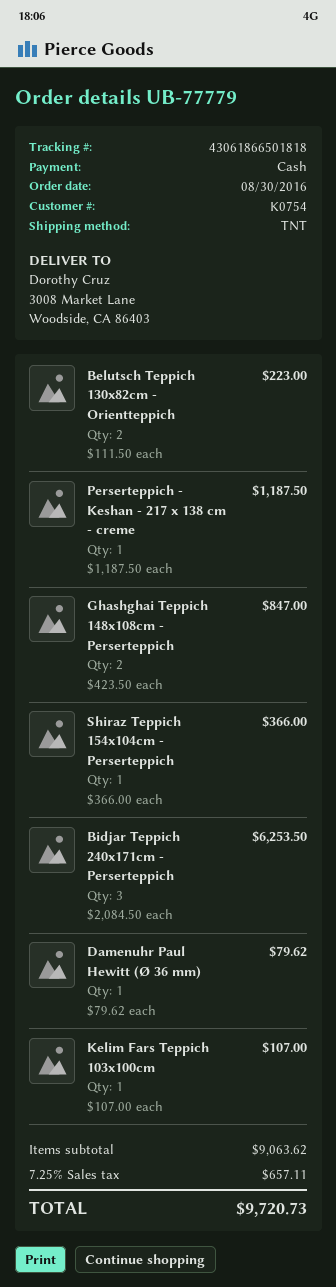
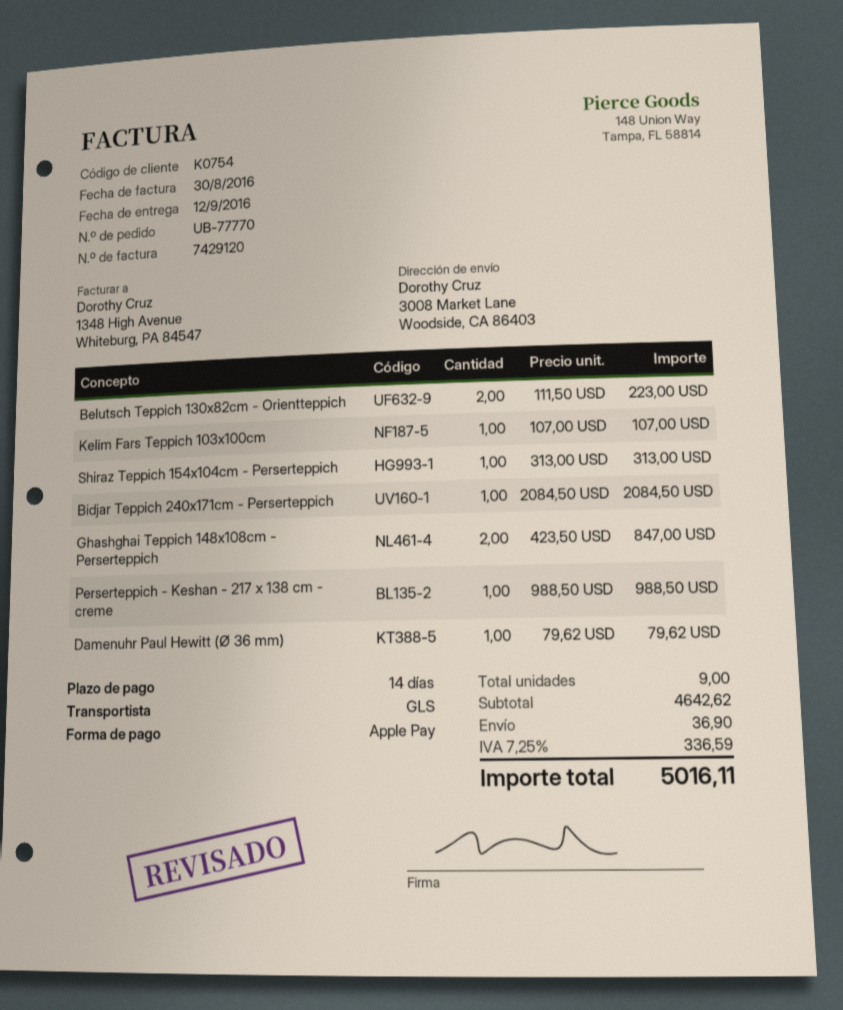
order number: UB-77779 -> UB-77770
payment method: cash -> Apple Pay
shipping method: TNT -> GLS
Perserteppich - Keshan - 217 x 138 cm - creme: 1 x 1187.50 = 1187.50 -> 1 x 988.50 = 988.50
Shiraz Teppich 154x104cm - Perserteppich: 1 x 366.00 = 366.00 -> 1 x 313.00 = 313.00
Bidjar Teppich 240x171cm - Perserteppich: 3 x 2084.50 = 6253.50 -> 1 x 2084.50 = 2084.50
subtotal: 9063.62 -> 4642.62
shipping: none -> 36.90
tax: 7.25% = 657.11 -> 7.25% = 336.59
total: 9720.73 -> 5016.11

